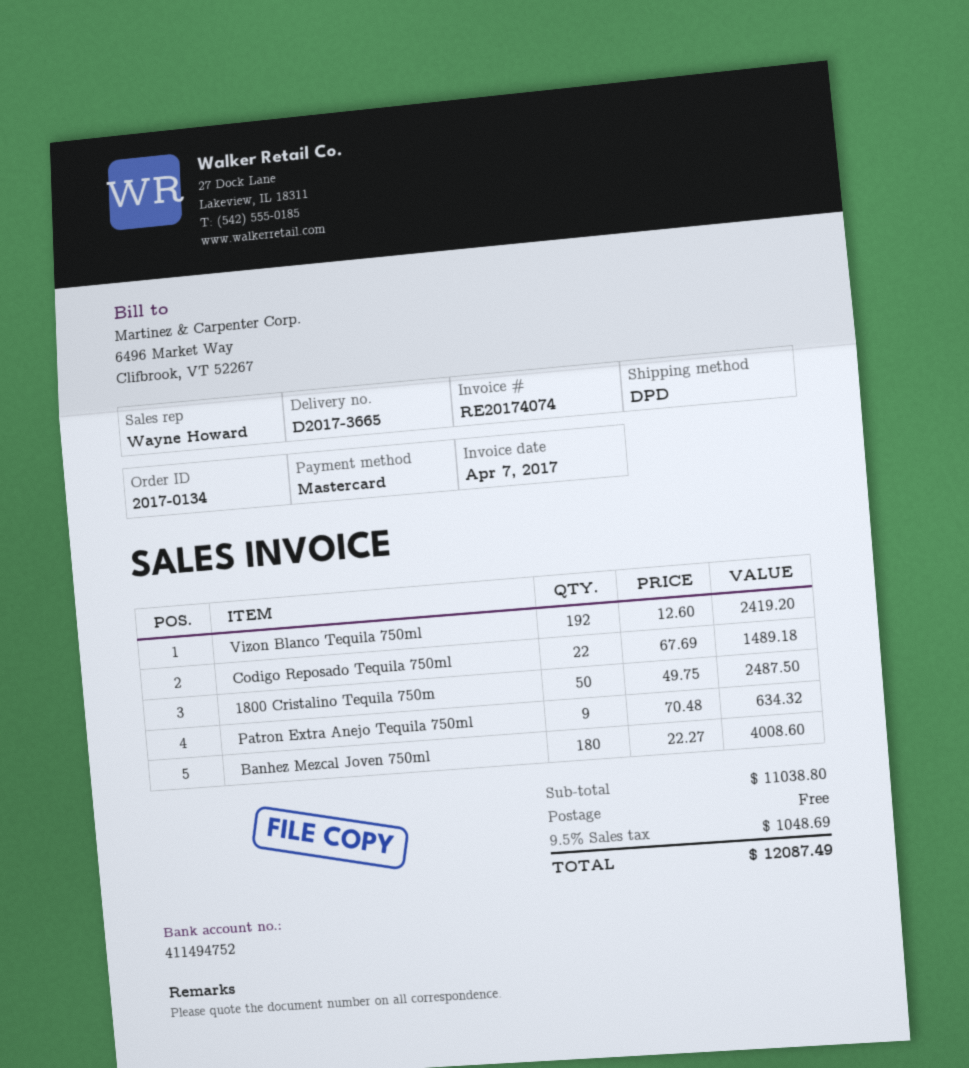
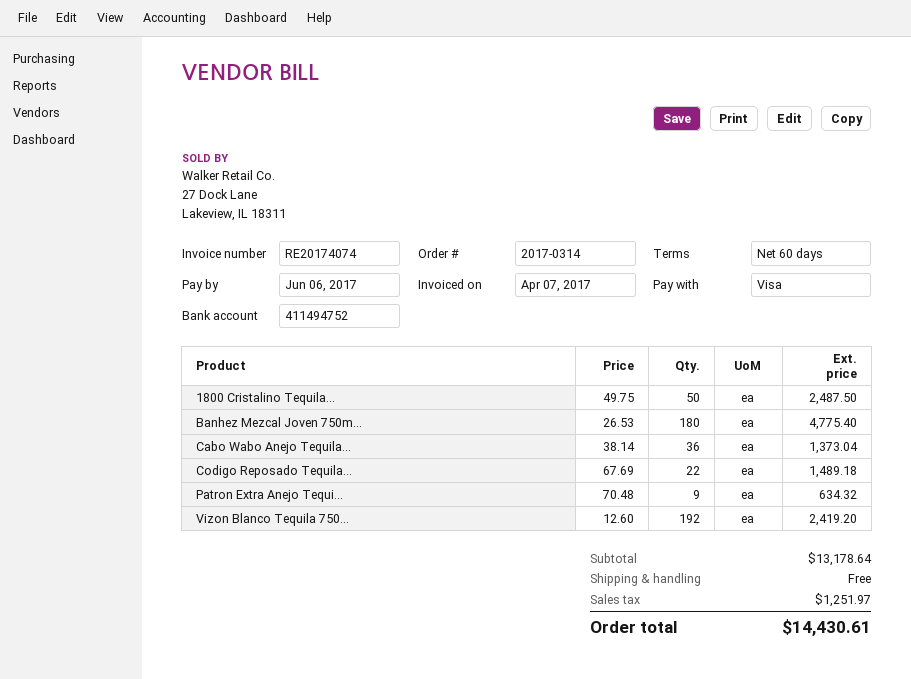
order number: 2017-0134 -> 2017-0314
payment method: Mastercard -> Visa
Banhez Mezcal Joven 750ml: 180 x 22.27 = 4008.60 -> 180 x 26.53 = 4775.40
Cabo Wabo Anejo Tequila...: none -> 36 x 38.14 = 1373.04
subtotal: 11038.80 -> 13178.64
tax: 1048.69 -> 1251.97
total: 12087.49 -> 14430.61

